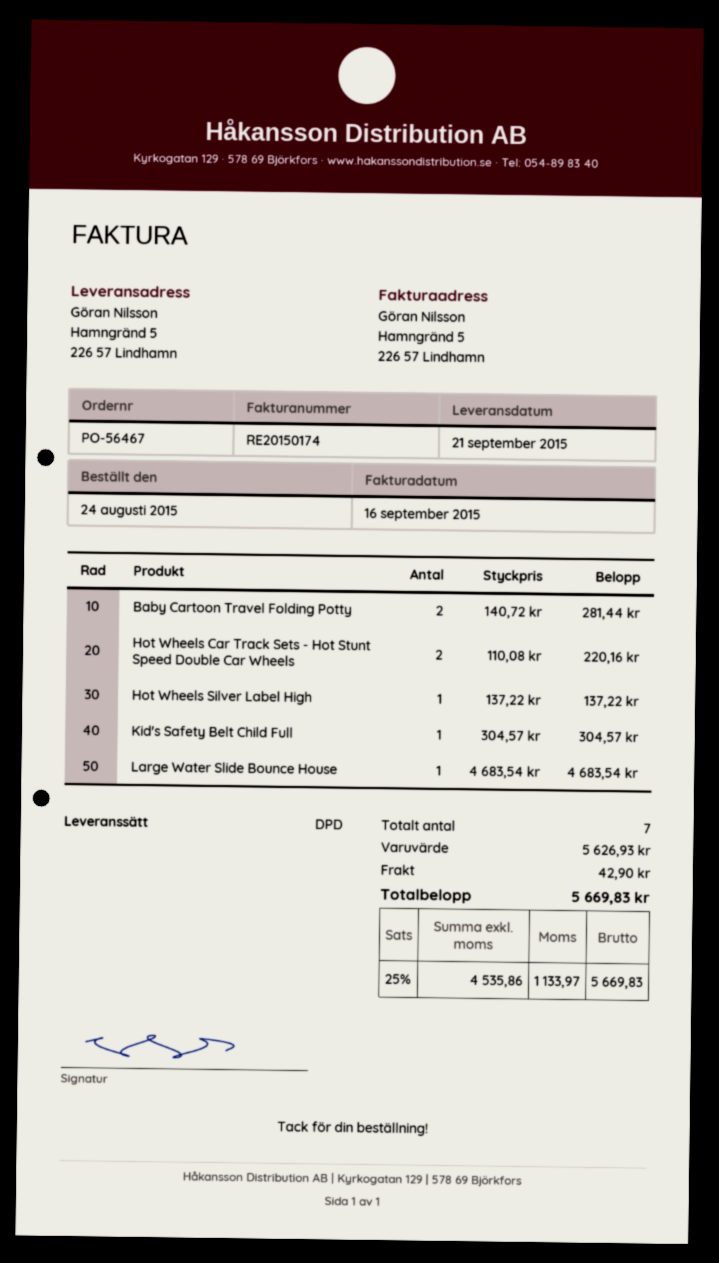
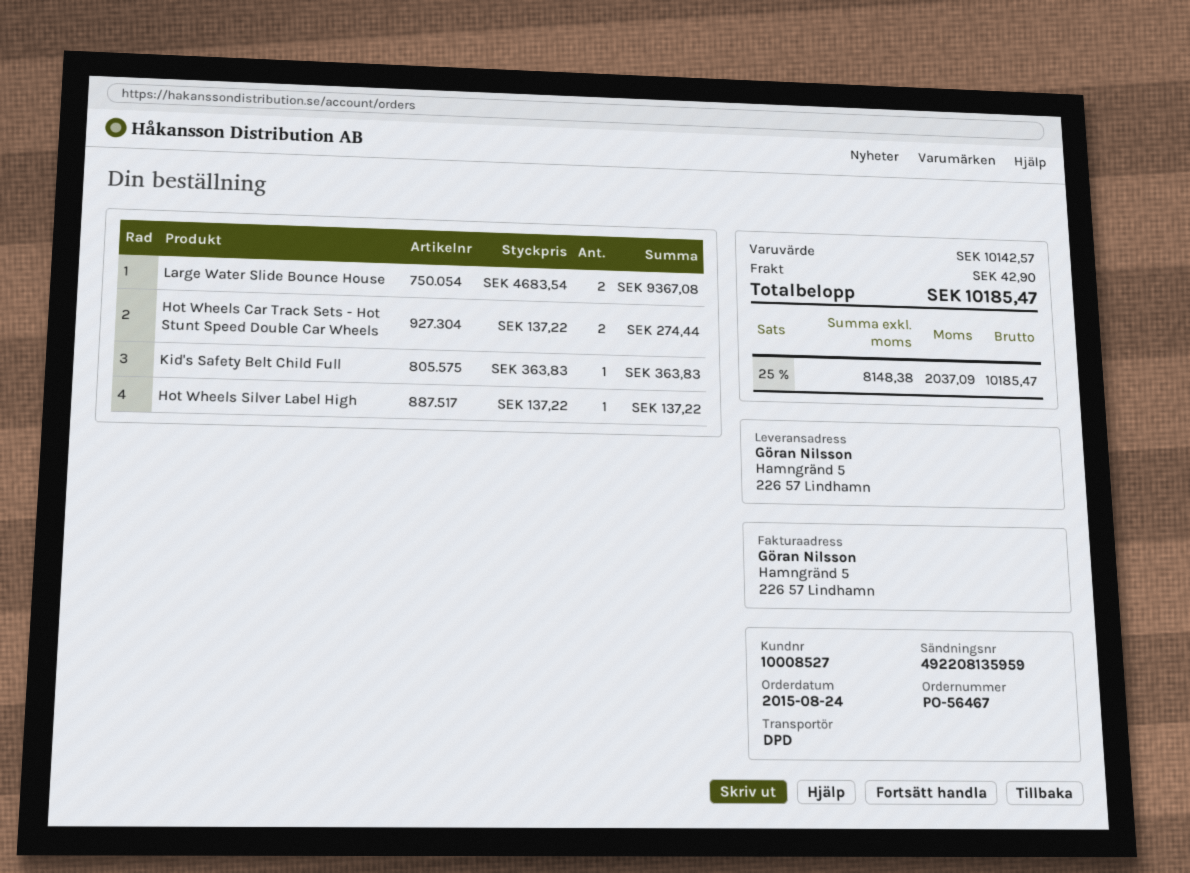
Baby Cartoon Travel Folding Potty: 2 x 140.72 = 281.44 -> none
Hot Wheels Car Track Sets - Hot Stunt Speed Double Car Wheels: 2 x 110.08 = 220.16 -> 2 x 137.22 = 274.44
Kid's Safety Belt Child Full: 1 x 304.57 = 304.57 -> 1 x 363.83 = 363.83
Large Water Slide Bounce House: 1 x 4683.54 = 4683.54 -> 2 x 4683.54 = 9367.08
subtotal: 5626.93 -> 10142.57
net: 4535.86 -> 8148.38
tax: 25% = 1133.97 -> 25% = 2037.09
total: 5669.83 -> 10185.47

